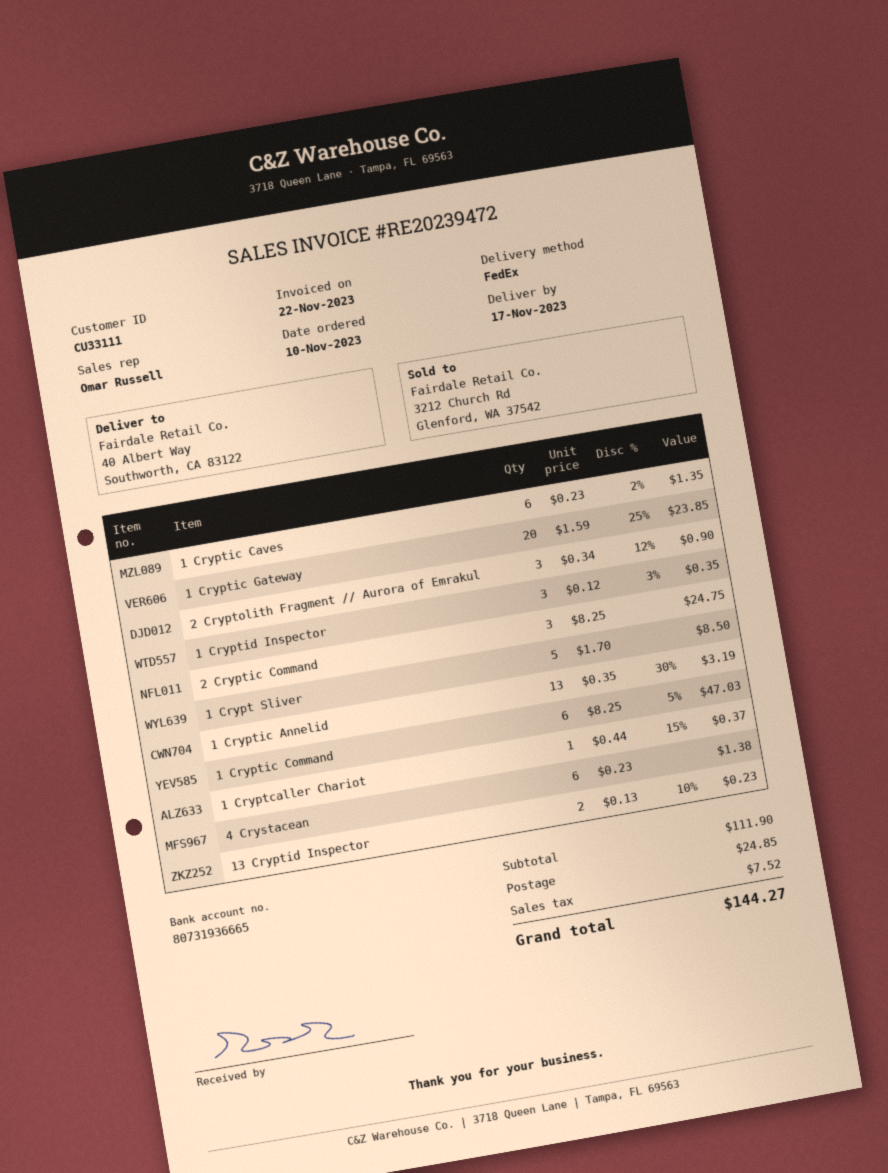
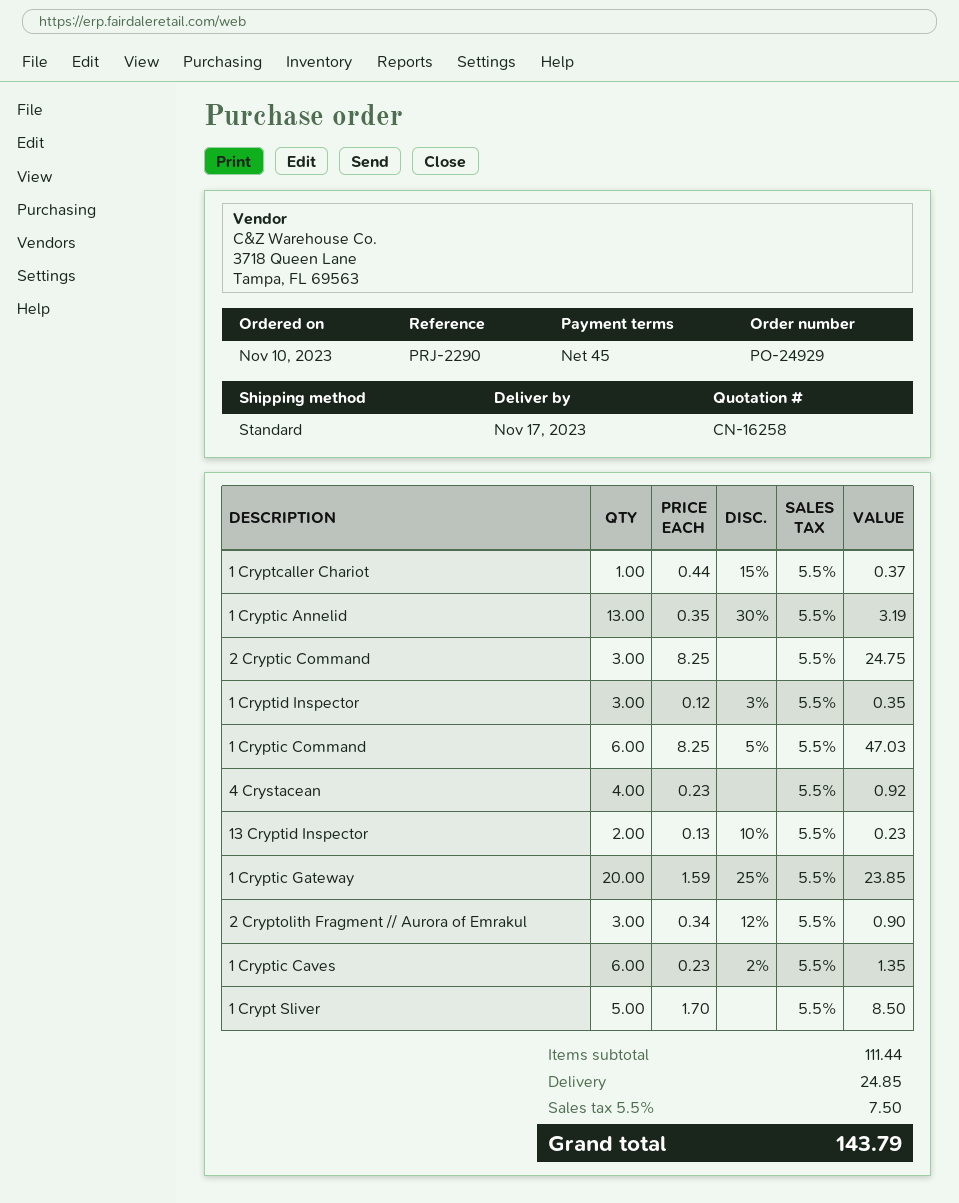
shipping method: FedEx -> standard
4 Crystacean: 6 x 0.23 = 1.38 -> 4 x 0.23 = 0.92
subtotal: 111.90 -> 111.44
tax: 7.52 -> 7.50
total: 144.27 -> 143.79

